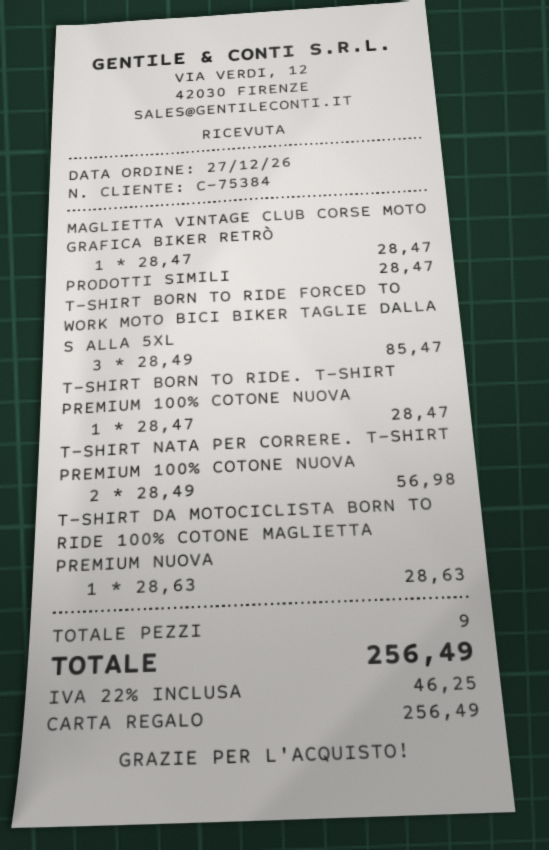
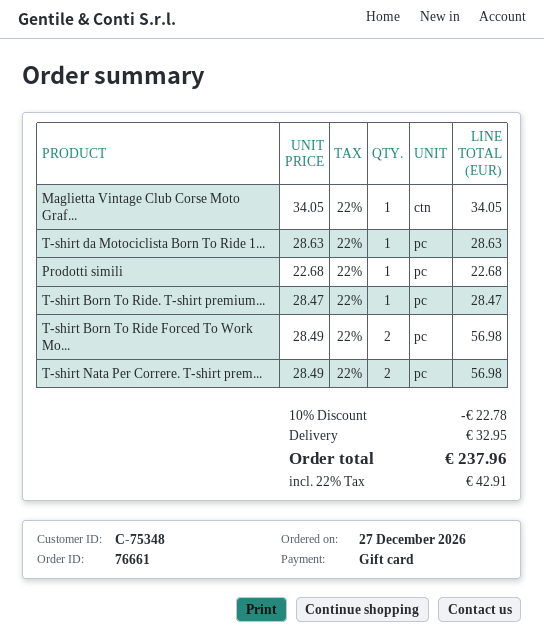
customer number: C-75384 -> C-75348
MAGLIETTA VINTAGE CLUB CORSE MOTO GRAFICA BIKER RETRÒ: 1 x 28.47 = 28.47 -> 1 x 34.05 = 34.05
PRODOTTI SIMILI: 1 x 28.47 = 28.47 -> 1 x 22.68 = 22.68
T-SHIRT BORN TO RIDE FORCED TO WORK MOTO BICI BIKER TAGLIE DALLA S ALLA 5XL: 3 x 28.49 = 85.47 -> 2 x 28.49 = 56.98
discount: none -> 10% = 22.78
shipping: none -> 32.95
tax: 22% = 46.25 -> 22% = 42.91
total: 256.49 -> 237.96

